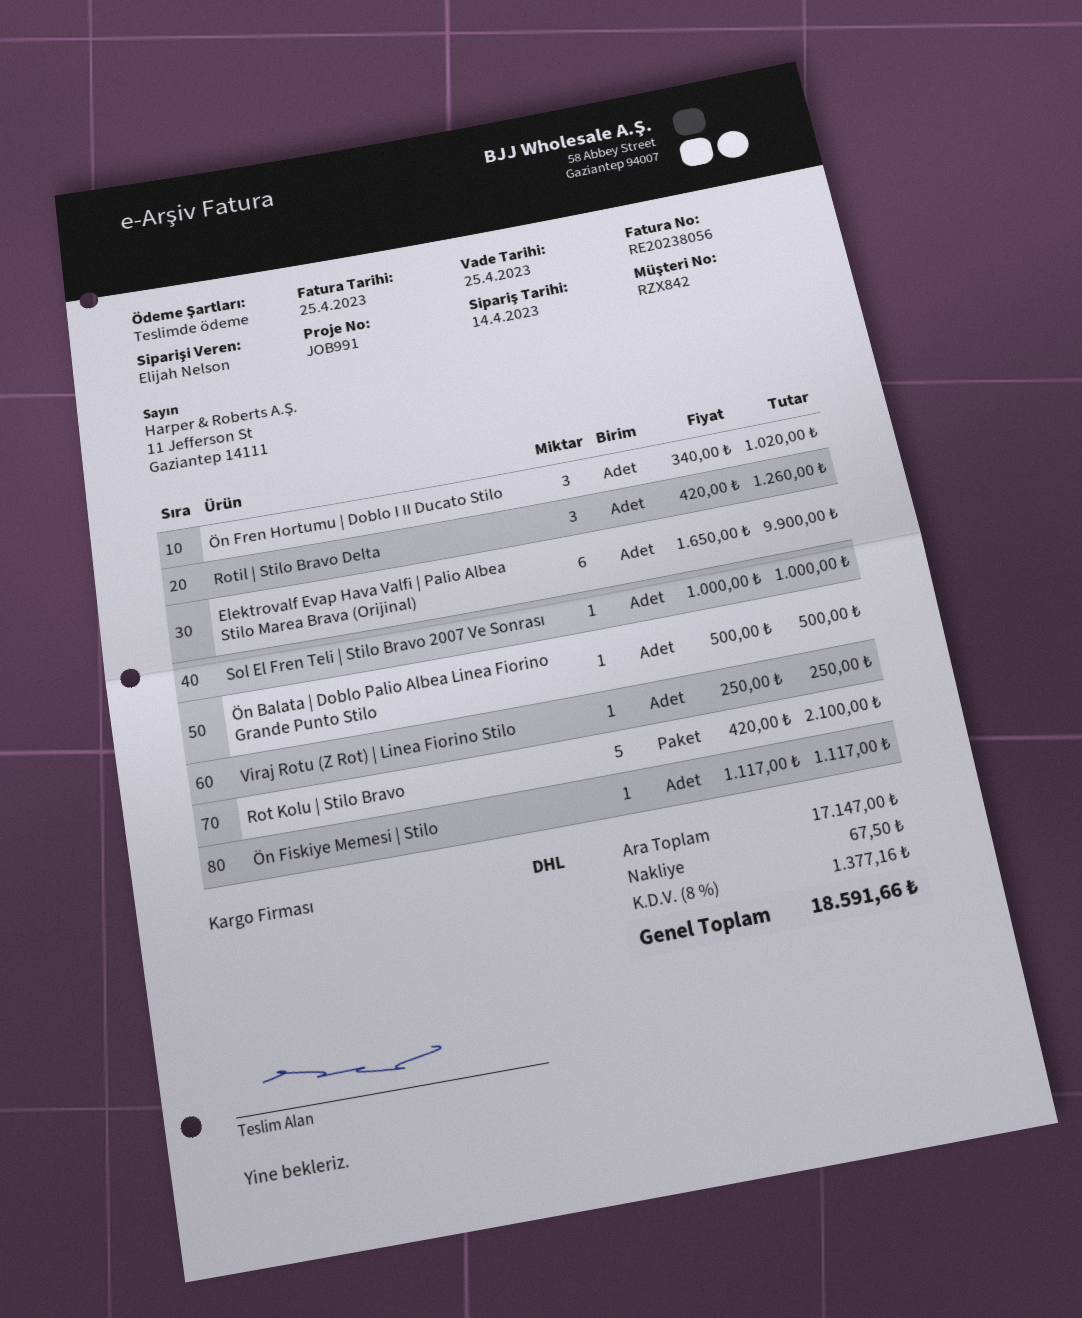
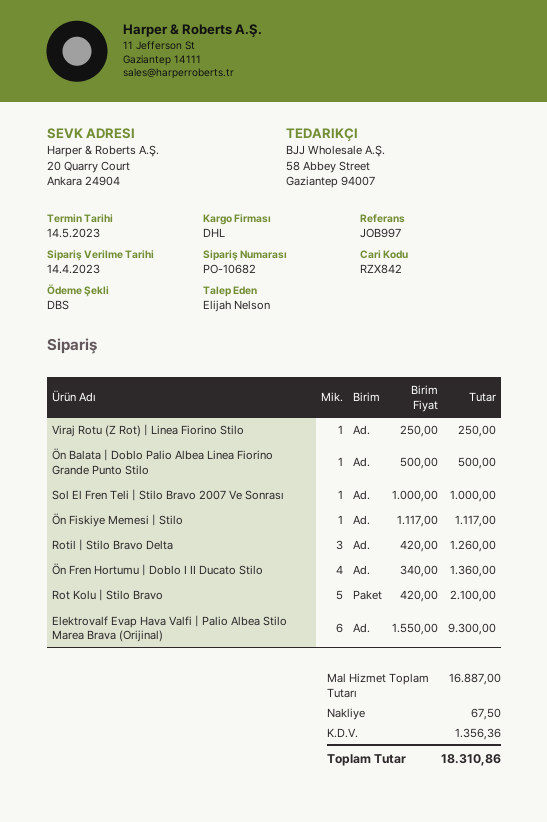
reference: JOB991 -> JOB997
Ön Fren Hortumu | Doblo I II Ducato Stilo: 3 x 340.00 = 1020.00 -> 4 x 340.00 = 1360.00
Elektrovalf Evap Hava Valfi | Palio Albea Stilo Marea Brava (Orijinal): 6 x 1650.00 = 9900.00 -> 6 x 1550.00 = 9300.00
subtotal: 17147.00 -> 16887.00
tax: 1377.16 -> 1356.36
total: 18591.66 -> 18310.86

